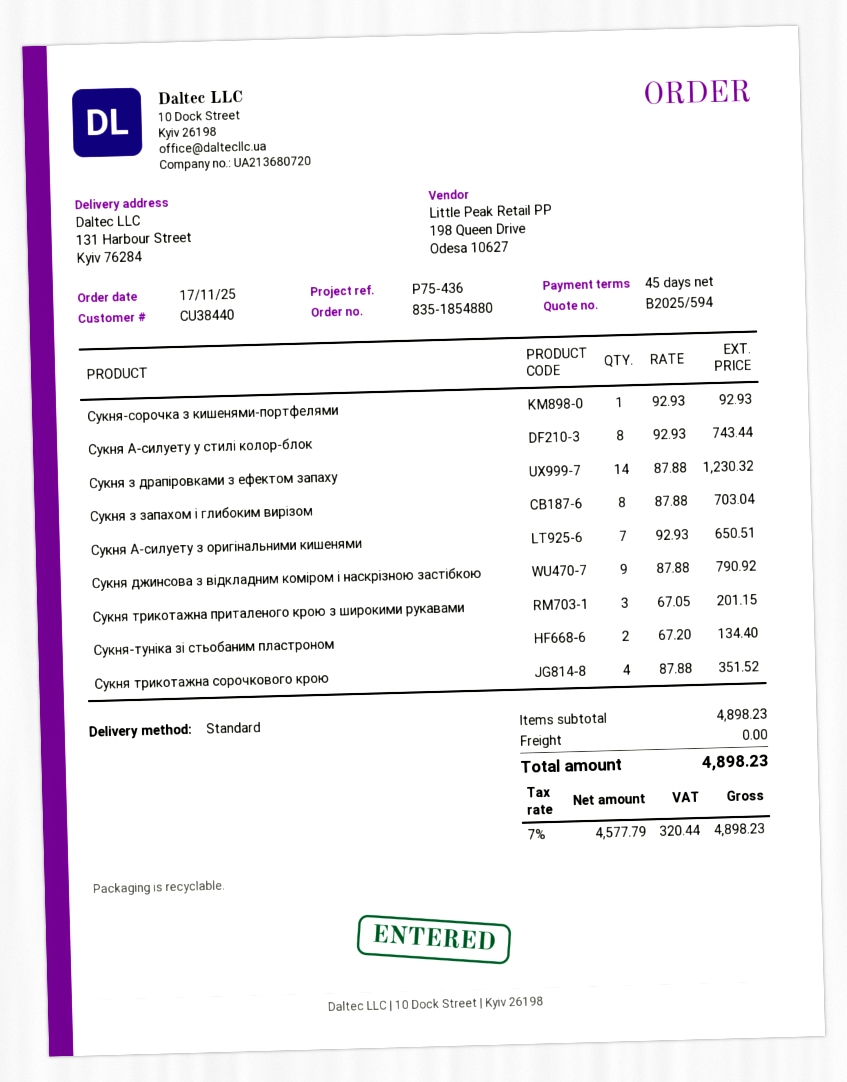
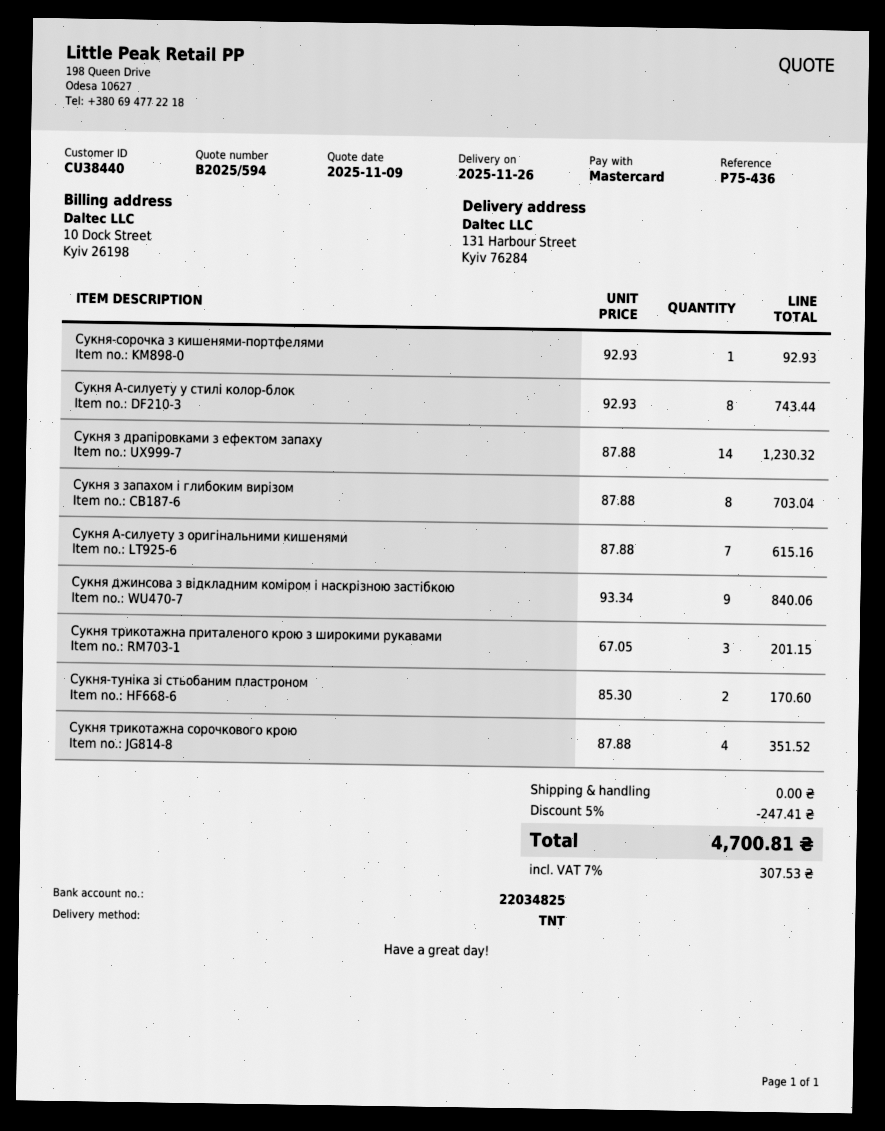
shipping method: standard -> TNT
Сукня А-силуету з оригінальними кишенями: 7 x 92.93 = 650.51 -> 7 x 87.88 = 615.16
Сукня джинсова з відкладним коміром і наскрізною застібкою: 9 x 87.88 = 790.92 -> 9 x 93.34 = 840.06
Сукня-туніка зі стьобаним пластроном: 2 x 67.20 = 134.40 -> 2 x 85.30 = 170.60
discount: none -> 5% = 247.41
tax: 7% = 320.44 -> 7% = 307.53
total: 4898.23 -> 4700.81

